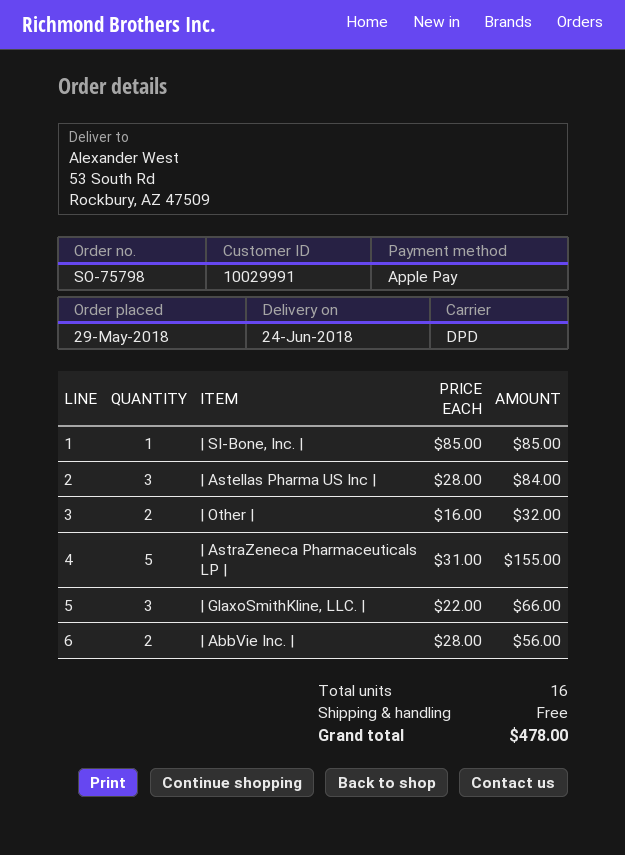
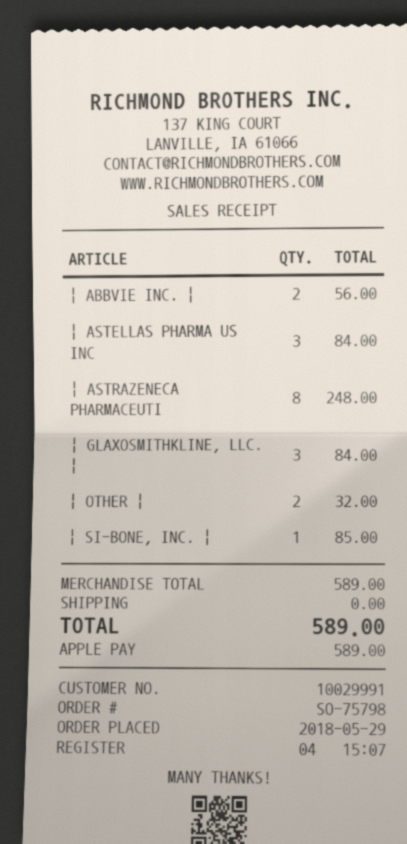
| AstraZeneca Pharmaceuticals LP |: 5 for 155.00 -> 8 for 248.00
| GlaxoSmithKline, LLC. |: 3 for 66.00 -> 3 for 84.00
total: 478.00 -> 589.00

